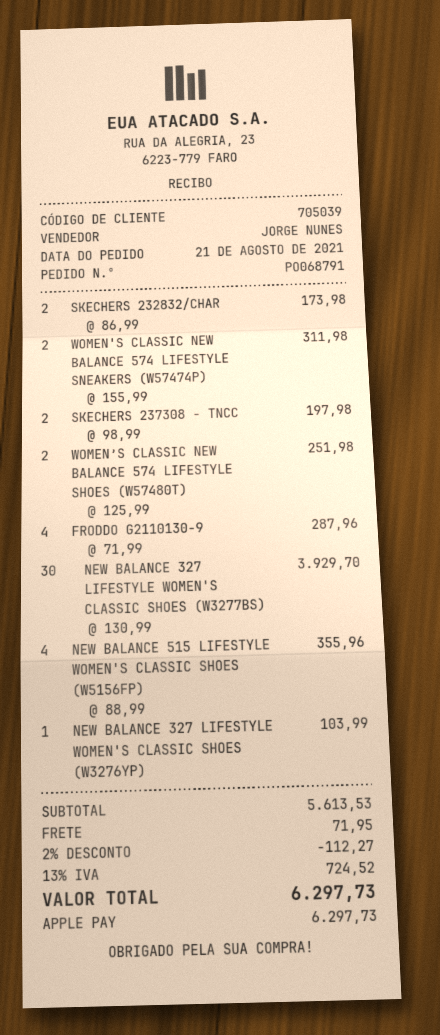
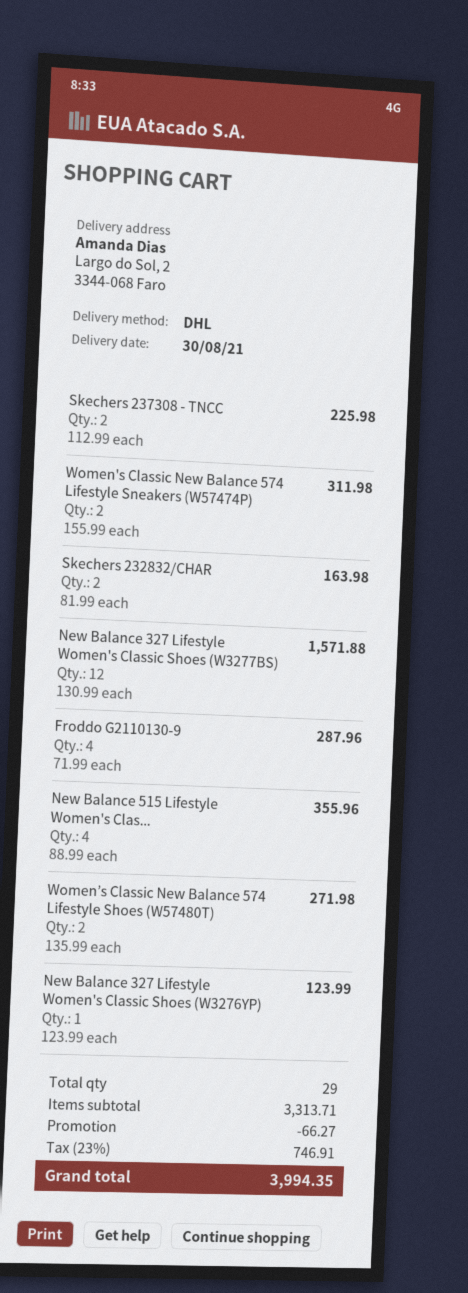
SKECHERS 232832/CHAR: 2 x 86.99 = 173.98 -> 2 x 81.99 = 163.98
SKECHERS 237308 - TNCC: 2 x 98.99 = 197.98 -> 2 x 112.99 = 225.98
WOMEN’S CLASSIC NEW BALANCE 574 LIFESTYLE SHOES (W57480T): 2 x 125.99 = 251.98 -> 2 x 135.99 = 271.98
NEW BALANCE 327 LIFESTYLE WOMEN'S CLASSIC SHOES (W3277BS): 30 x 130.99 = 3929.70 -> 12 x 130.99 = 1571.88
NEW BALANCE 327 LIFESTYLE WOMEN'S CLASSIC SHOES (W3276YP): 1 x 103.99 = 103.99 -> 1 x 123.99 = 123.99
subtotal: 5613.53 -> 3313.71
discount: 112.27 -> 66.27
shipping: 71.95 -> none
tax: 13% = 724.52 -> 23% = 746.91
total: 6297.73 -> 3994.35

